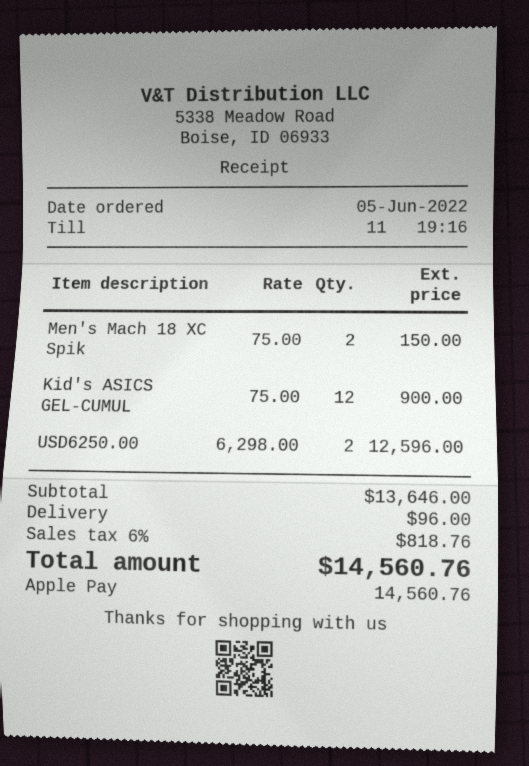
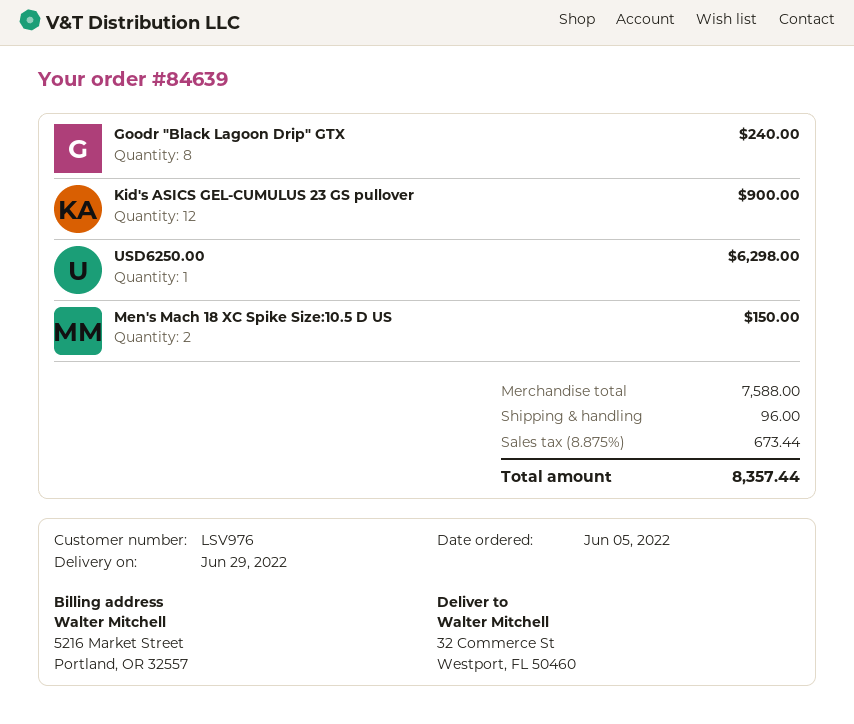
USD6250.00: 2 for 12596.00 -> 1 for 6298.00
Goodr "Black Lagoon Drip" GTX: none -> 8 for 240.00
subtotal: 13646.00 -> 7588.00
tax: 6% = 818.76 -> 8.875% = 673.44
total: 14560.76 -> 8357.44

